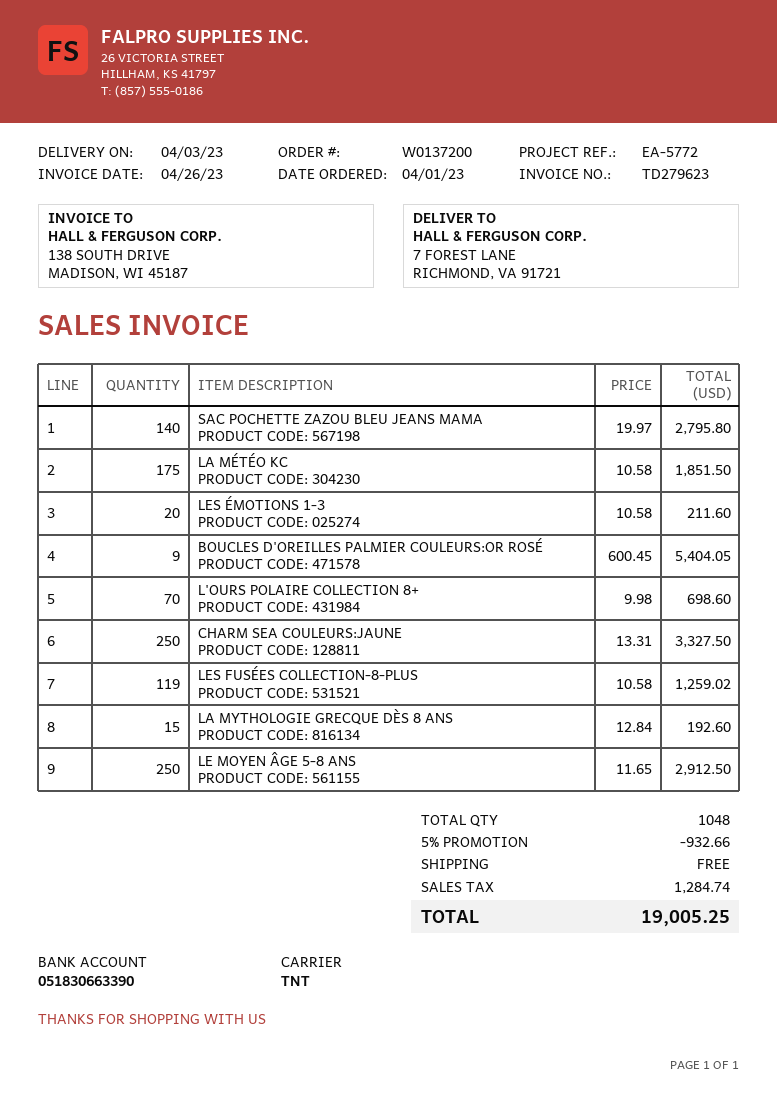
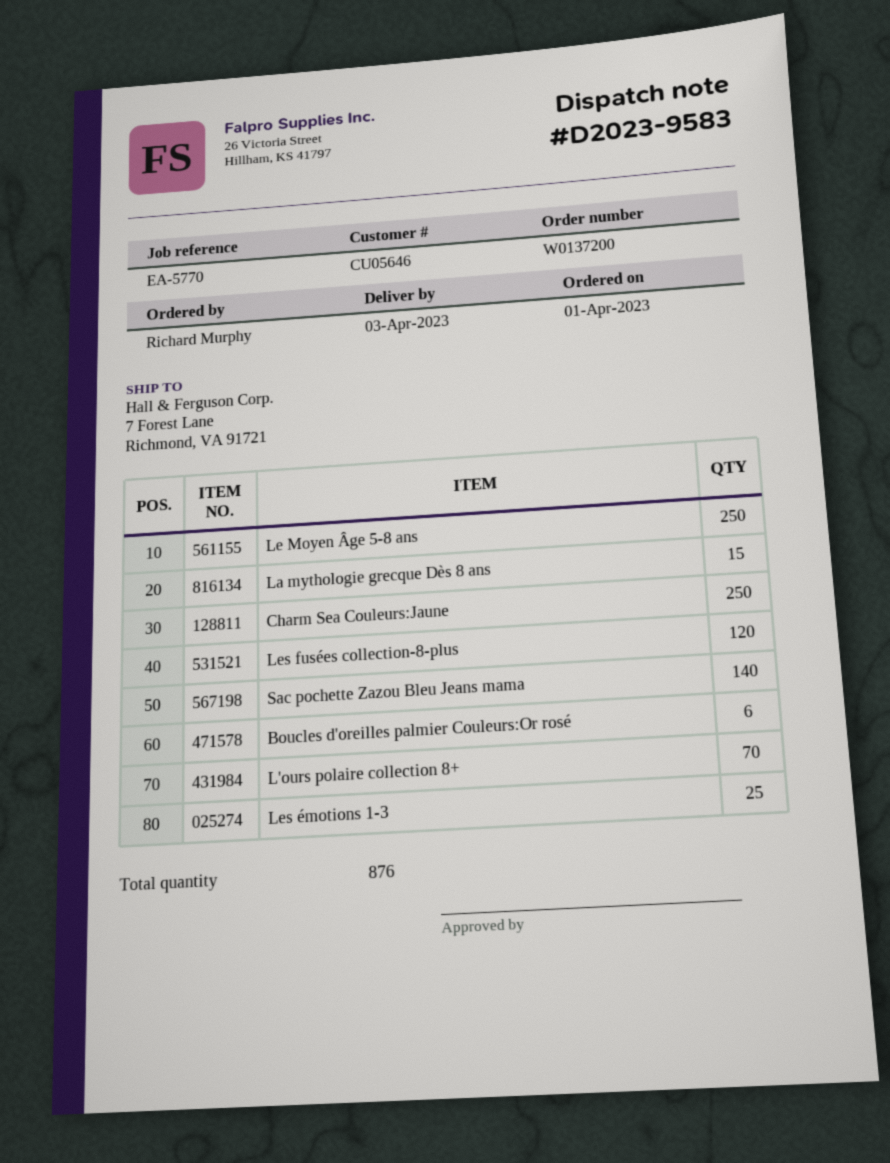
reference: EA-5772 -> EA-5770
LA MÉTÉO KC: 175 -> none
LES ÉMOTIONS 1-3: 20 -> 25
BOUCLES D'OREILLES PALMIER COULEURS:OR ROSÉ: 9 -> 6
LES FUSÉES COLLECTION-8-PLUS: 119 -> 120
total quantity: 1048 -> 876

